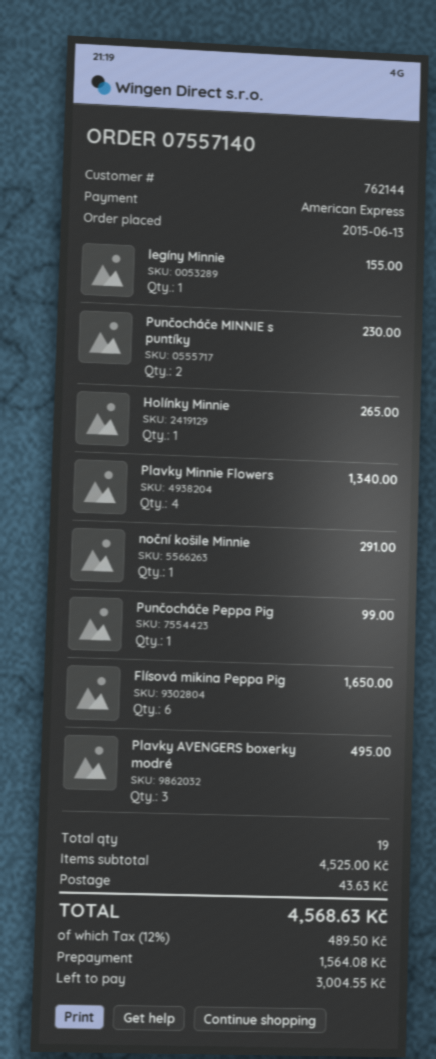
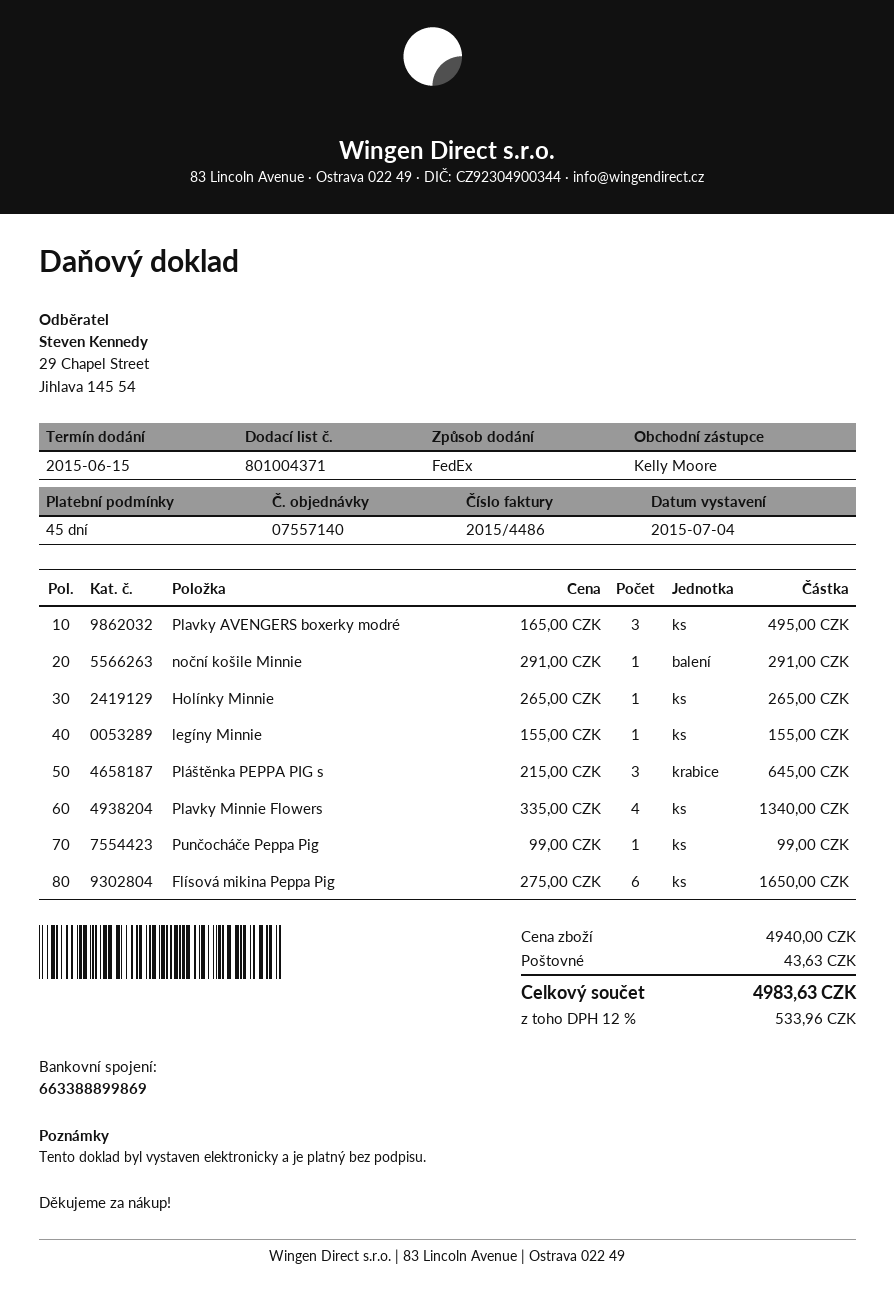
Punčocháče MINNIE s puntíky: 2 for 230.00 -> none
Pláštěnka PEPPA PIG s: none -> 3 for 645.00
subtotal: 4525.00 -> 4940.00
tax: 12% = 489.50 -> 12% = 533.96
total: 4568.63 -> 4983.63

